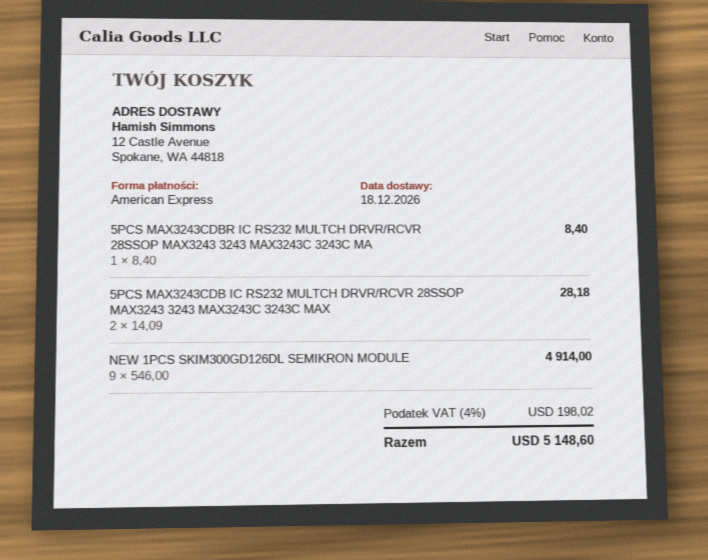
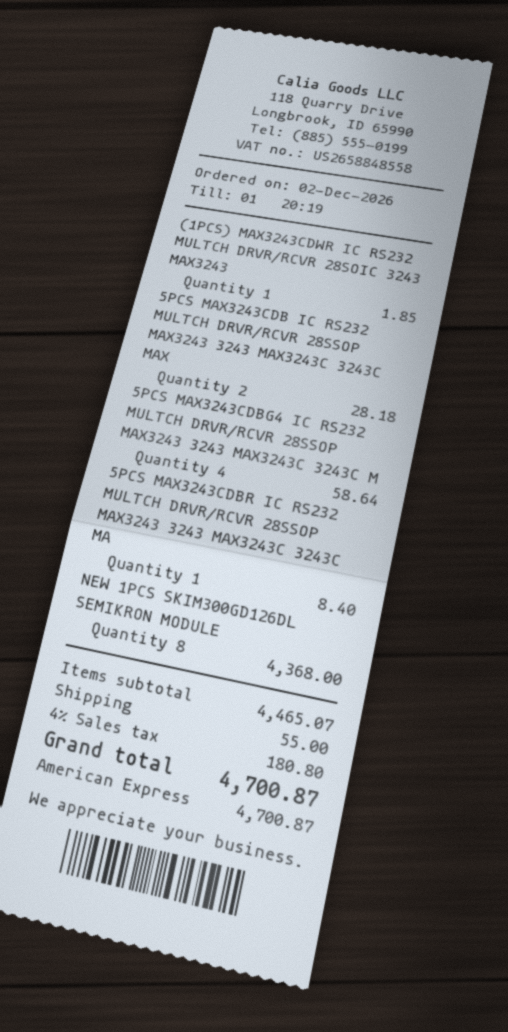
NEW 1PCS SKIM300GD126DL SEMIKRON MODULE: 9 for 4914.00 -> 8 for 4368.00
(1PCS) MAX3243CDWR IC RS232 MULTCH DRVR/RCVR 28SOIC 3243 MAX3243: none -> 1 for 1.85
5PCS MAX3243CDBG4 IC RS232 MULTCH DRVR/RCVR 28SSOP MAX3243 3243 MAX3243C 3243C M: none -> 4 for 58.64
shipping: none -> 55.00
tax: 4% = 198.02 -> 4% = 180.80
total: 5148.60 -> 4700.87

